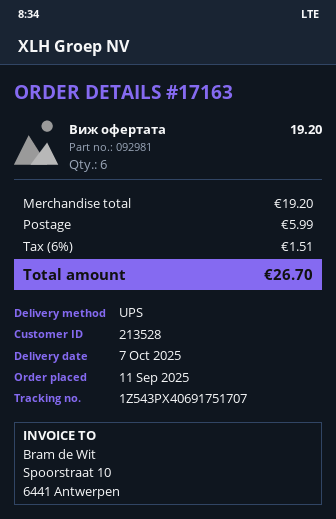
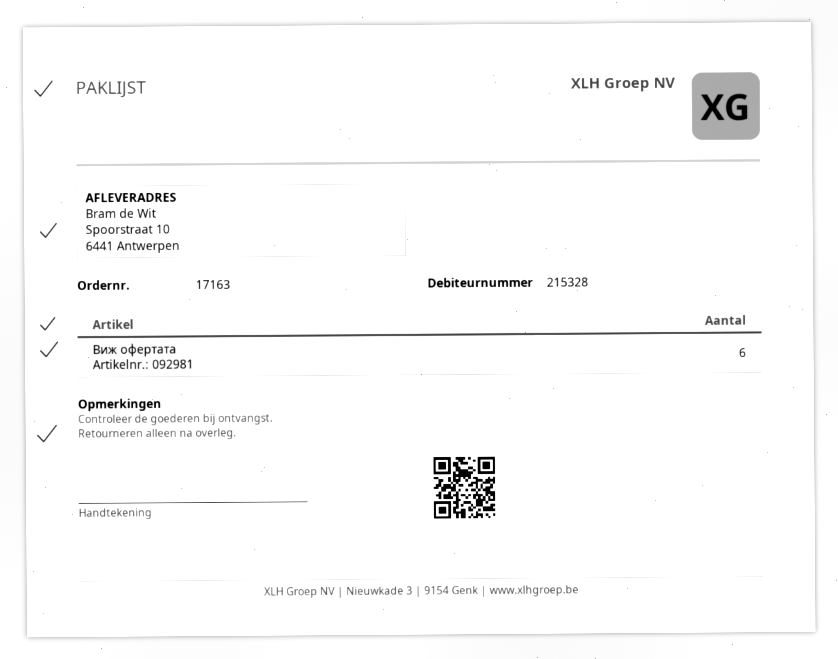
customer number: 213528 -> 215328

